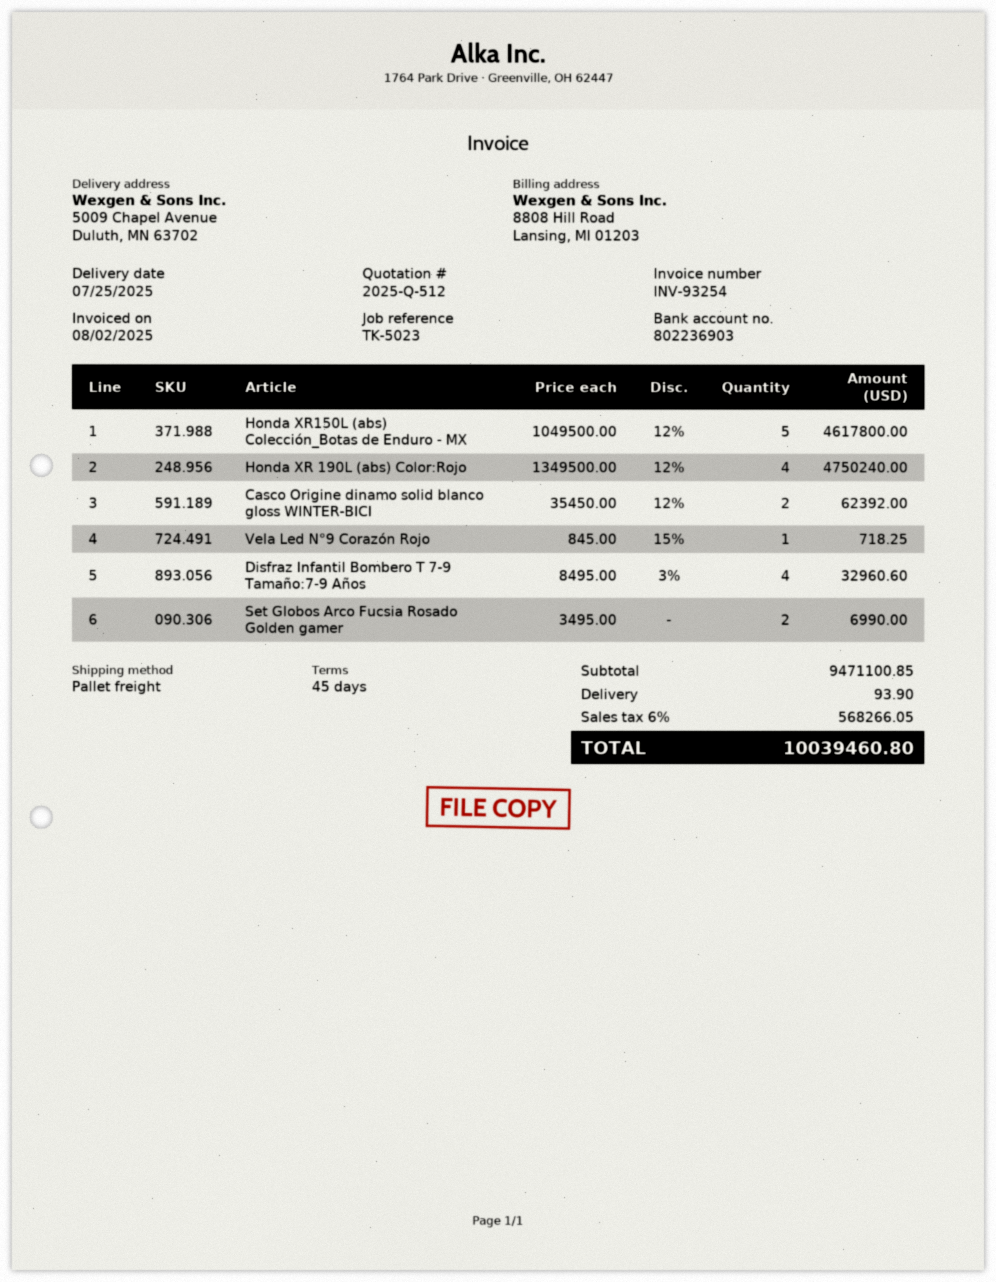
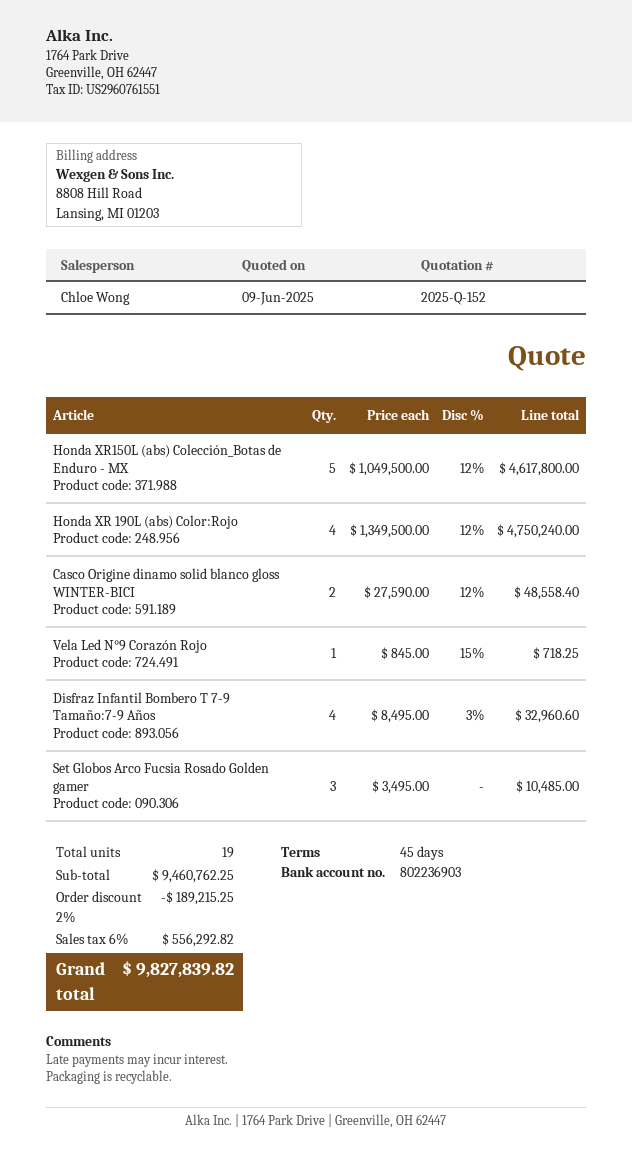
quote number: 2025-Q-512 -> 2025-Q-152
Casco Origine dinamo solid blanco gloss WINTER-BICI: 2 x 35450.00 - 12% = 62392.00 -> 2 x 27590.00 - 12% = 48558.40
Set Globos Arco Fucsia Rosado Golden gamer: 2 x 3495.00 = 6990.00 -> 3 x 3495.00 = 10485.00
subtotal: 9471100.85 -> 9460762.25
discount: none -> 2% = 189215.25
shipping: 93.90 -> none
tax: 6% = 568266.05 -> 6% = 556292.82
total: 10039460.80 -> 9827839.82

